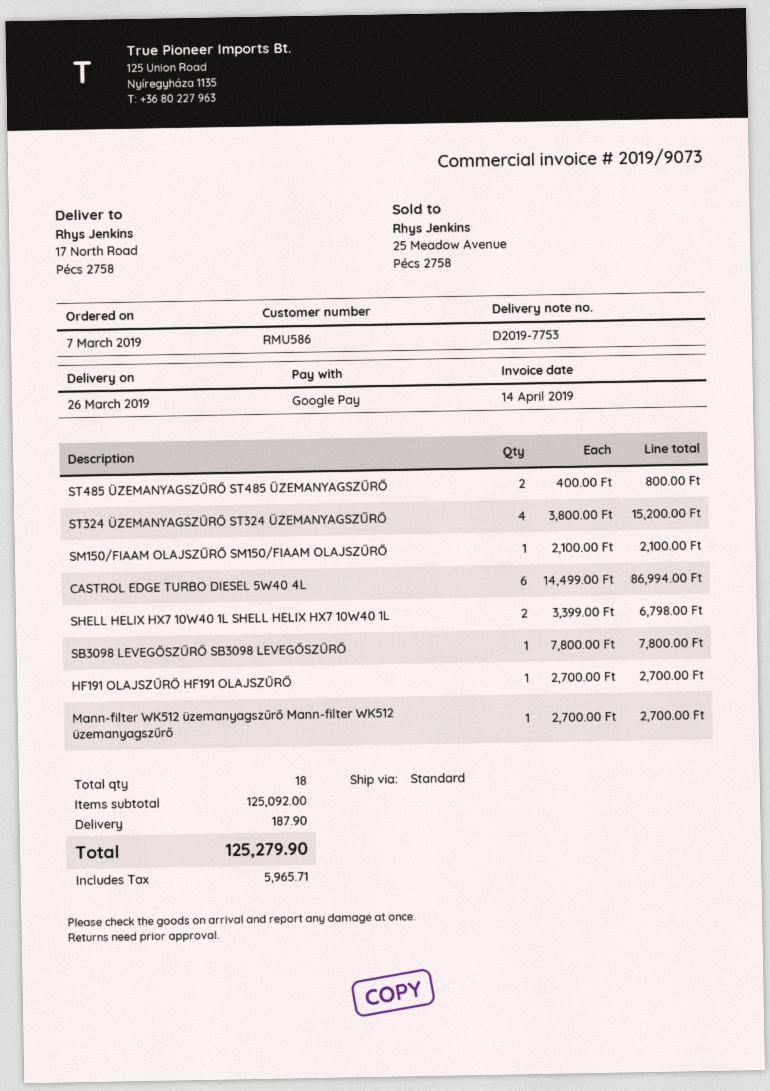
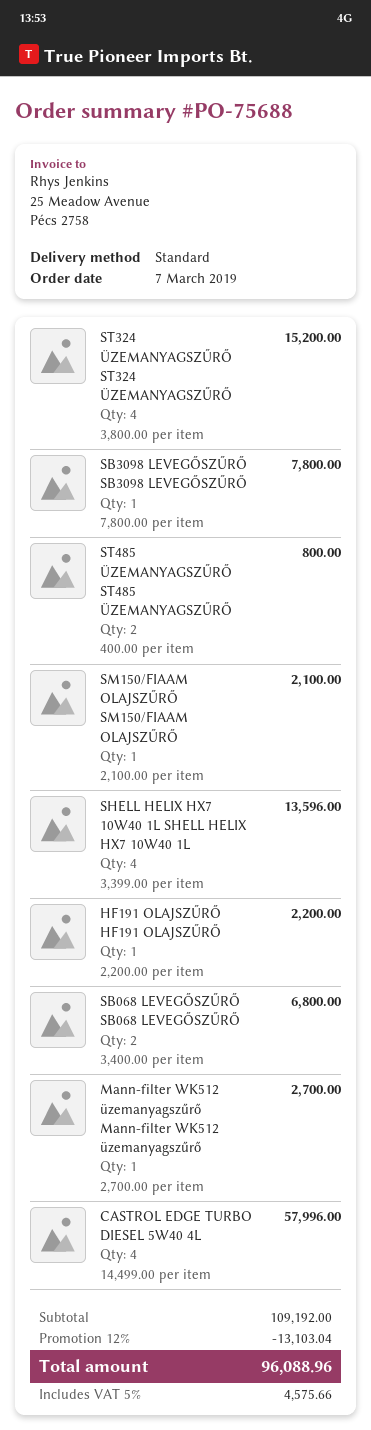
CASTROL EDGE TURBO DIESEL 5W40 4L: 6 x 14499.00 = 86994.00 -> 4 x 14499.00 = 57996.00
SHELL HELIX HX7 10W40 1L SHELL HELIX HX7 10W40 1L: 2 x 3399.00 = 6798.00 -> 4 x 3399.00 = 13596.00
HF191 OLAJSZŰRŐ HF191 OLAJSZŰRŐ: 1 x 2700.00 = 2700.00 -> 1 x 2200.00 = 2200.00
SB068 LEVEGŐSZŰRŐ SB068 LEVEGŐSZŰRŐ: none -> 2 x 3400.00 = 6800.00
subtotal: 125092.00 -> 109192.00
discount: none -> 12% = 13103.04
shipping: 187.90 -> none
tax: 5965.71 -> 4575.66
total: 125279.90 -> 96088.96

